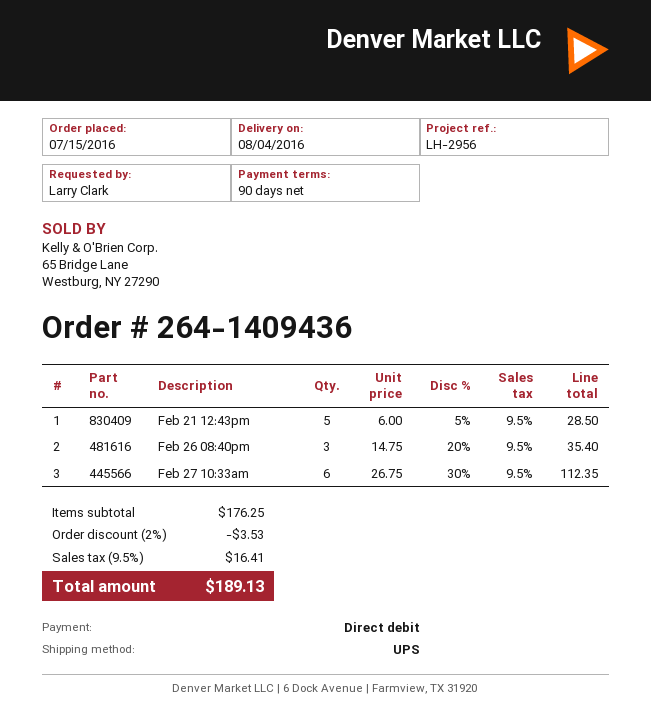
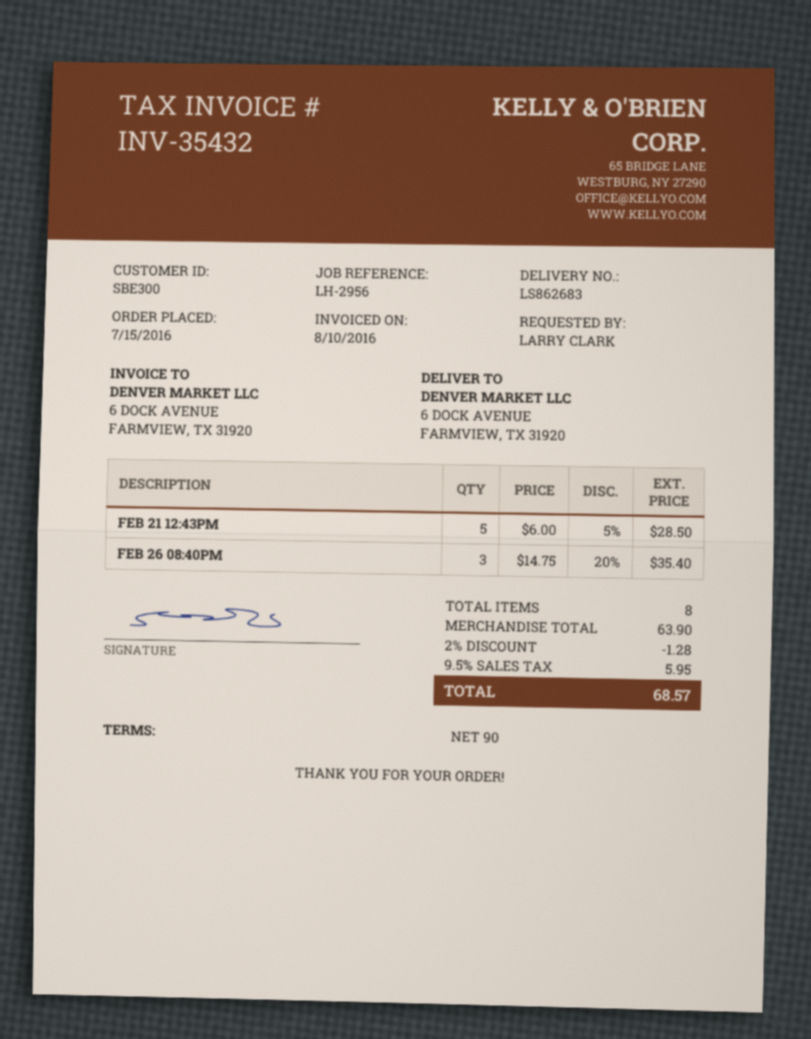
Feb 27 10:33am: 6 x 26.75 - 30% = 112.35 -> none
subtotal: 176.25 -> 63.90
discount: 2% = 3.53 -> 2% = 1.28
tax: 9.5% = 16.41 -> 9.5% = 5.95
total: 189.13 -> 68.57

